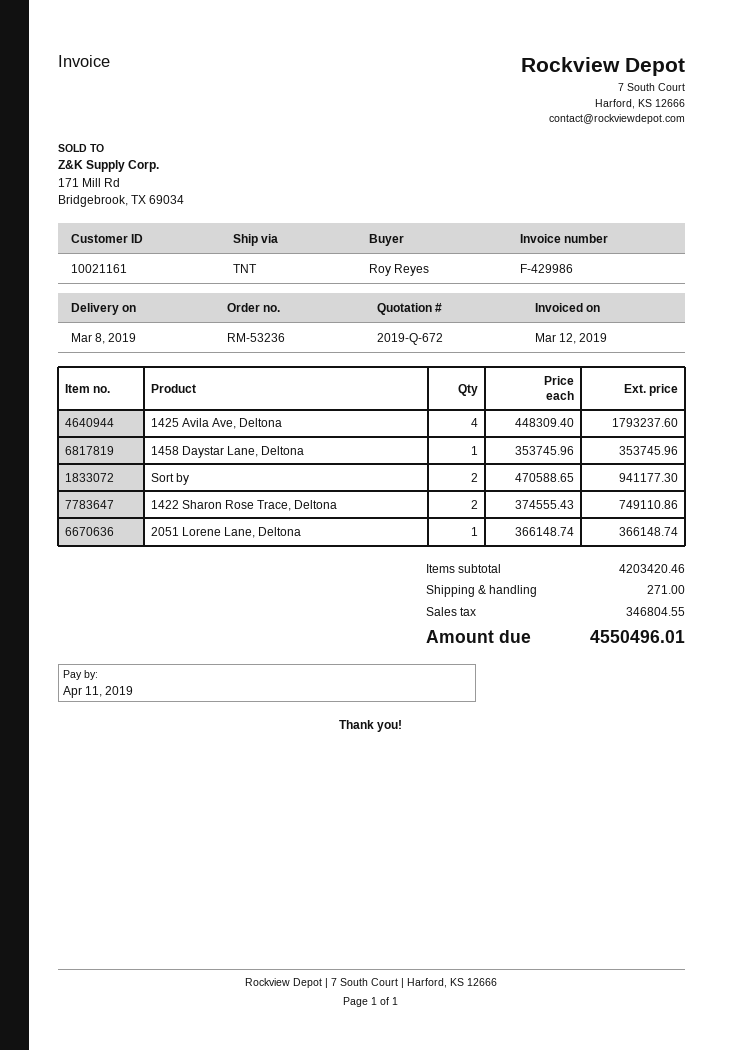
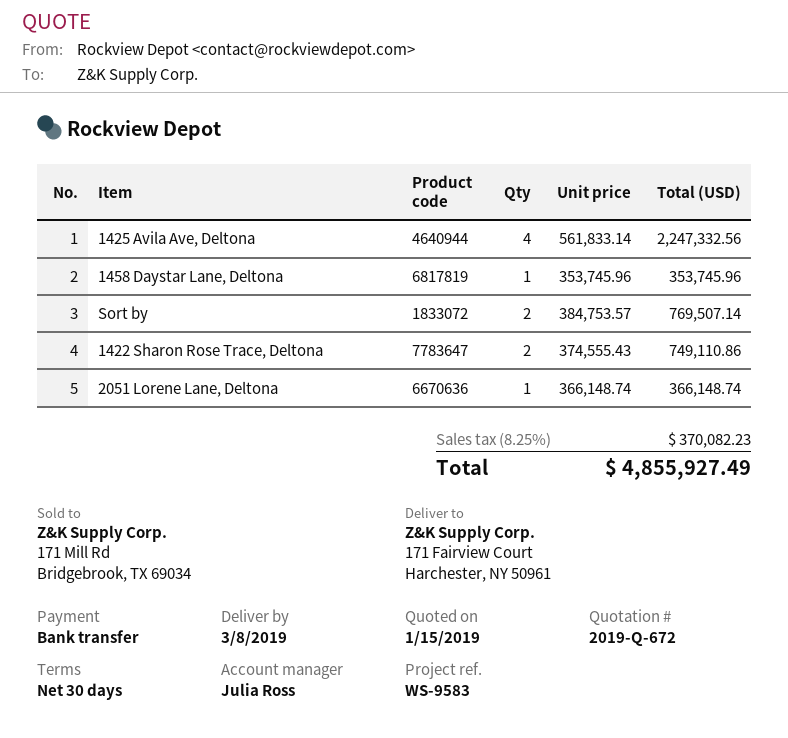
1425 Avila Ave, Deltona: 4 x 448309.40 = 1793237.60 -> 4 x 561833.14 = 2247332.56
Sort by: 2 x 470588.65 = 941177.30 -> 2 x 384753.57 = 769507.14
shipping: 271.00 -> none
tax: 346804.55 -> 370082.23
total: 4550496.01 -> 4855927.49

